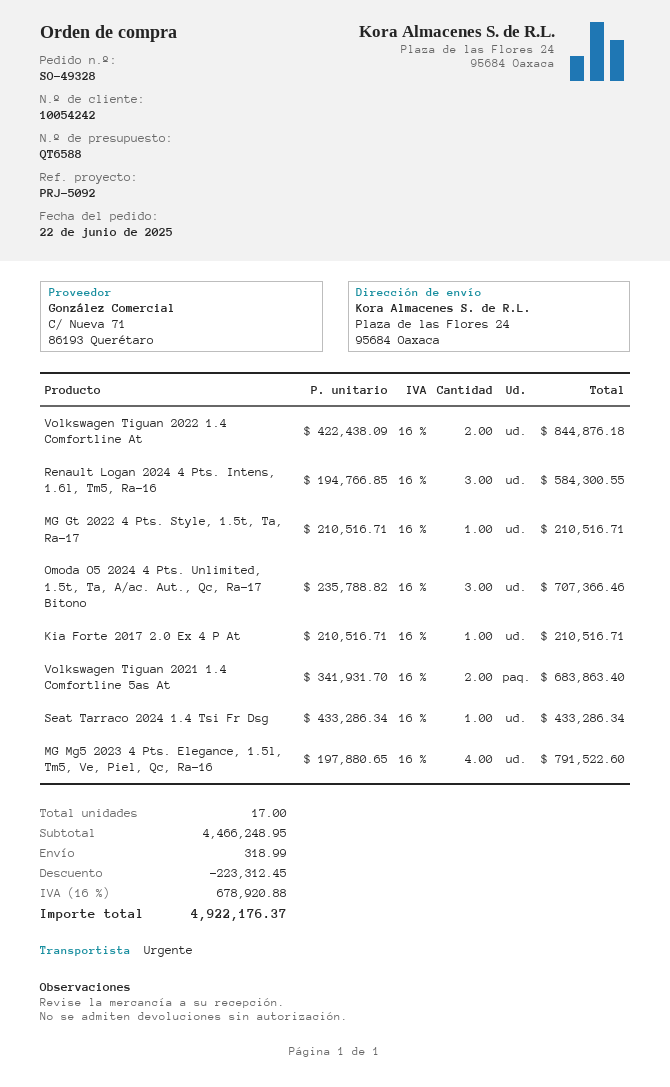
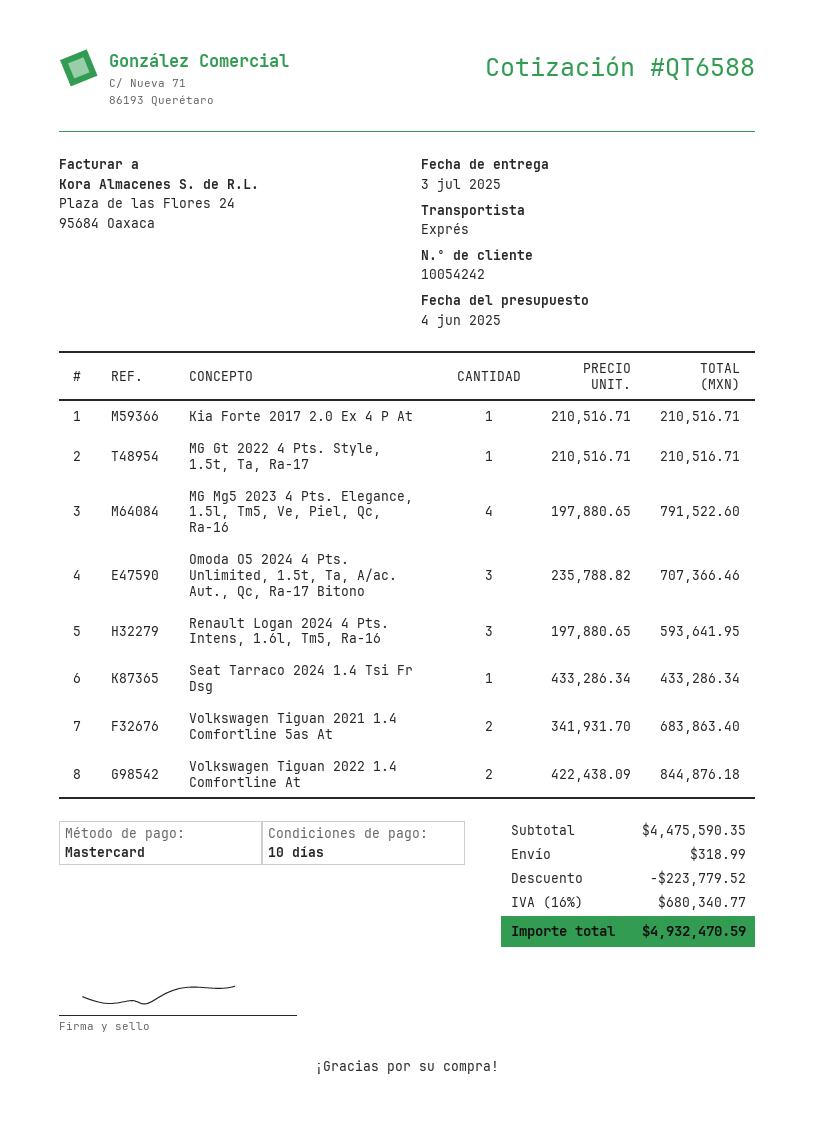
Renault Logan 2024 4 Pts. Intens, 1.6l, Tm5, Ra-16: 3 x 194766.85 = 584300.55 -> 3 x 197880.65 = 593641.95
subtotal: 4466248.95 -> 4475590.35
discount: 223312.45 -> 223779.52
tax: 16% = 678920.88 -> 16% = 680340.77
total: 4922176.37 -> 4932470.59

